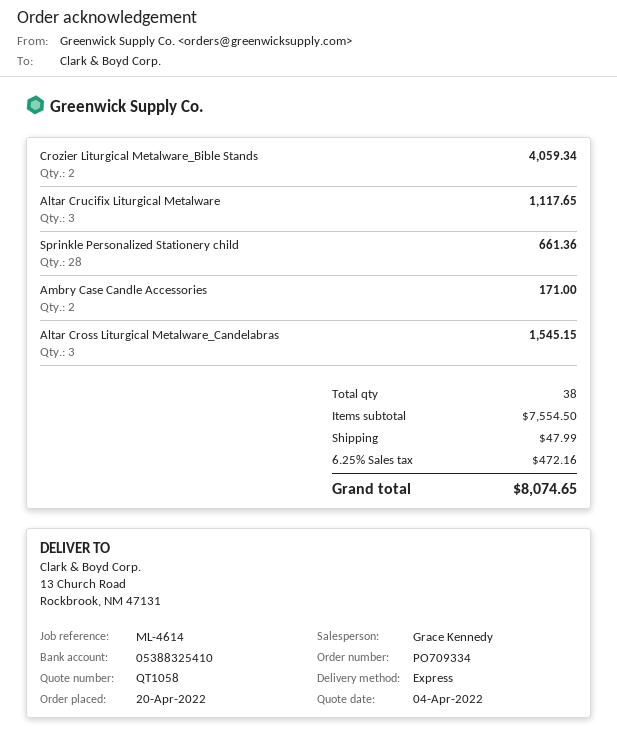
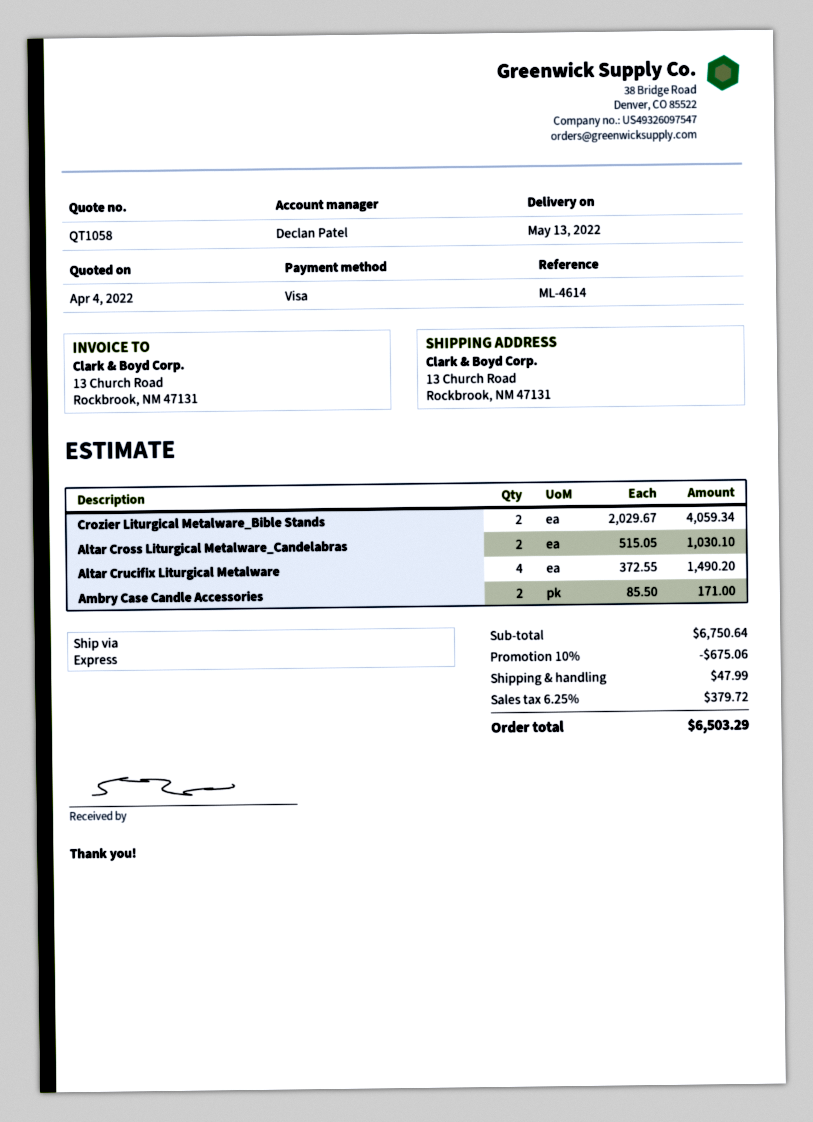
sales rep: Grace Kennedy -> Declan Patel
Altar Crucifix Liturgical Metalware: 3 for 1117.65 -> 4 for 1490.20
Sprinkle Personalized Stationery child: 28 for 661.36 -> none
Altar Cross Liturgical Metalware_Candelabras: 3 for 1545.15 -> 2 for 1030.10
subtotal: 7554.50 -> 6750.64
discount: none -> 10% = 675.06
tax: 6.25% = 472.16 -> 6.25% = 379.72
total: 8074.65 -> 6503.29

